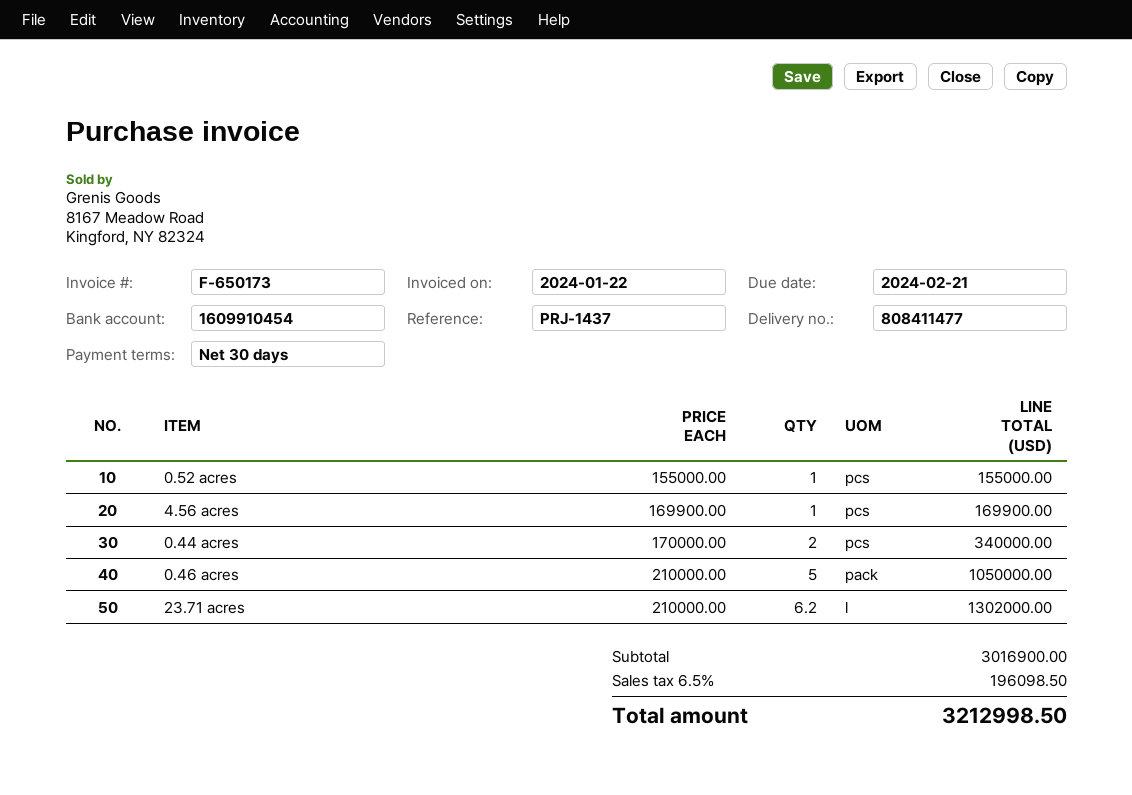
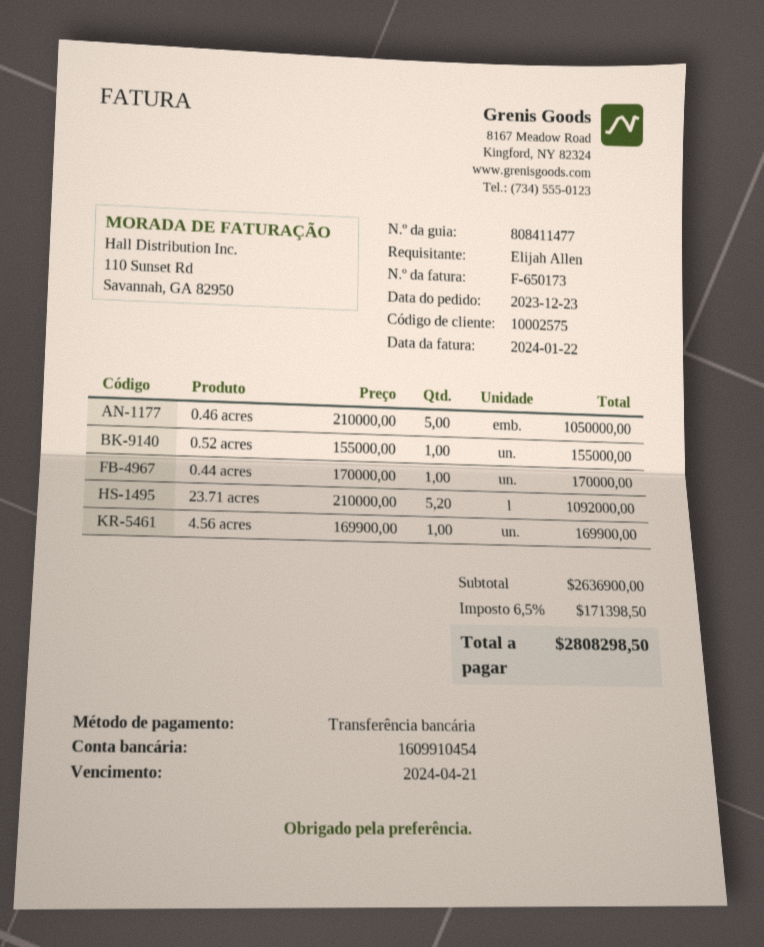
due date: 2024-02-21 -> 2024-04-21
0.44 acres: 2 x 170000.00 = 340000.00 -> 1 x 170000.00 = 170000.00
23.71 acres: 6.2 x 210000.00 = 1302000.00 -> 5.2 x 210000.00 = 1092000.00
subtotal: 3016900.00 -> 2636900.00
tax: 6.5% = 196098.50 -> 6.5% = 171398.50
total: 3212998.50 -> 2808298.50

